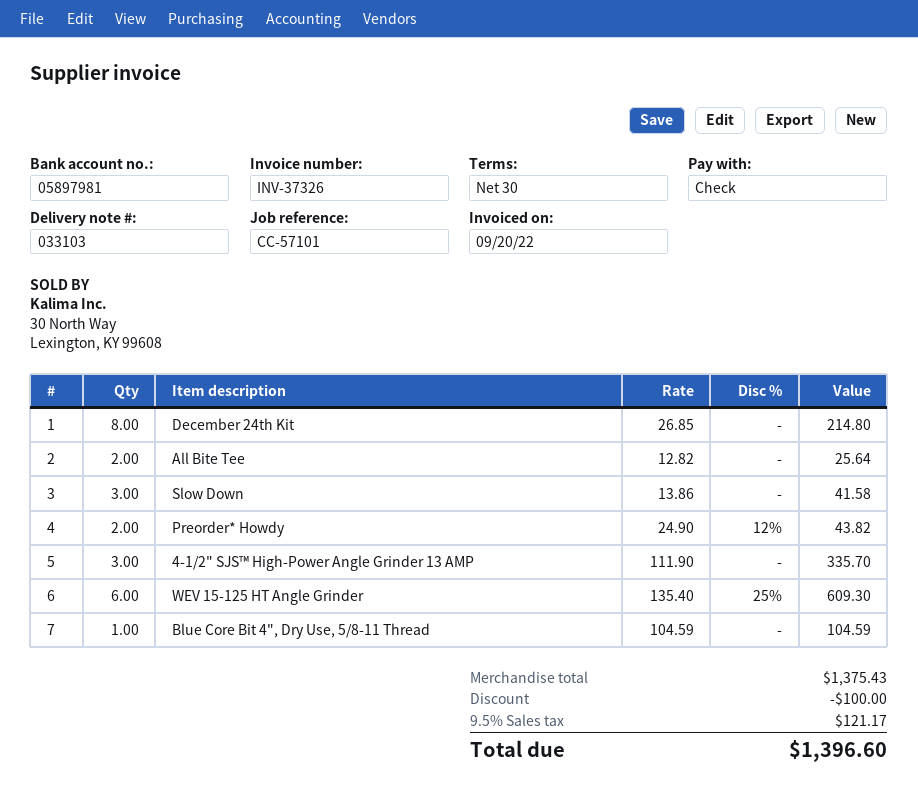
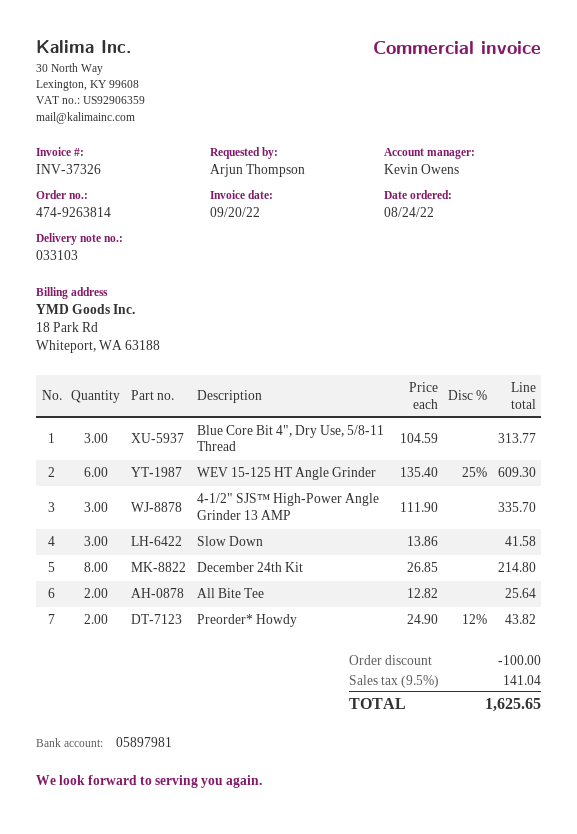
Blue Core Bit 4", Dry Use, 5/8-11 Thread: 1 x 104.59 = 104.59 -> 3 x 104.59 = 313.77
tax: 9.5% = 121.17 -> 9.5% = 141.04
total: 1396.60 -> 1625.65

